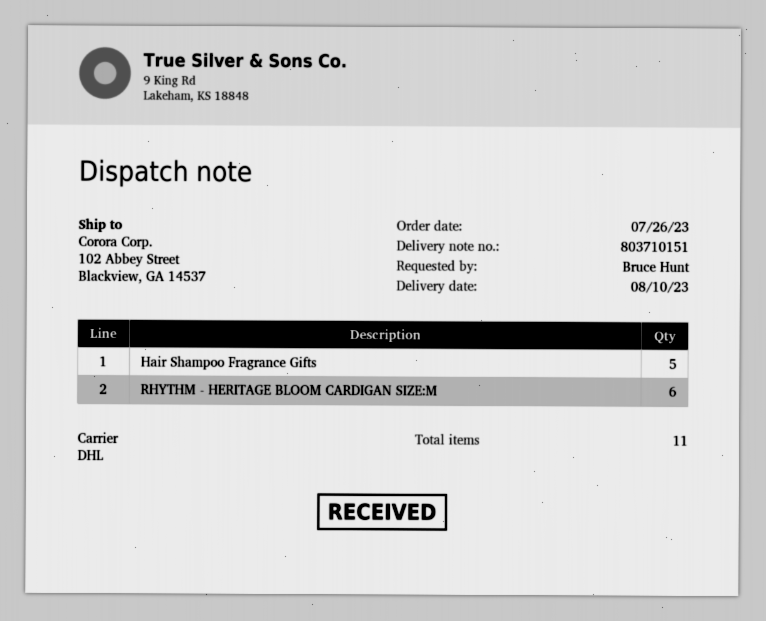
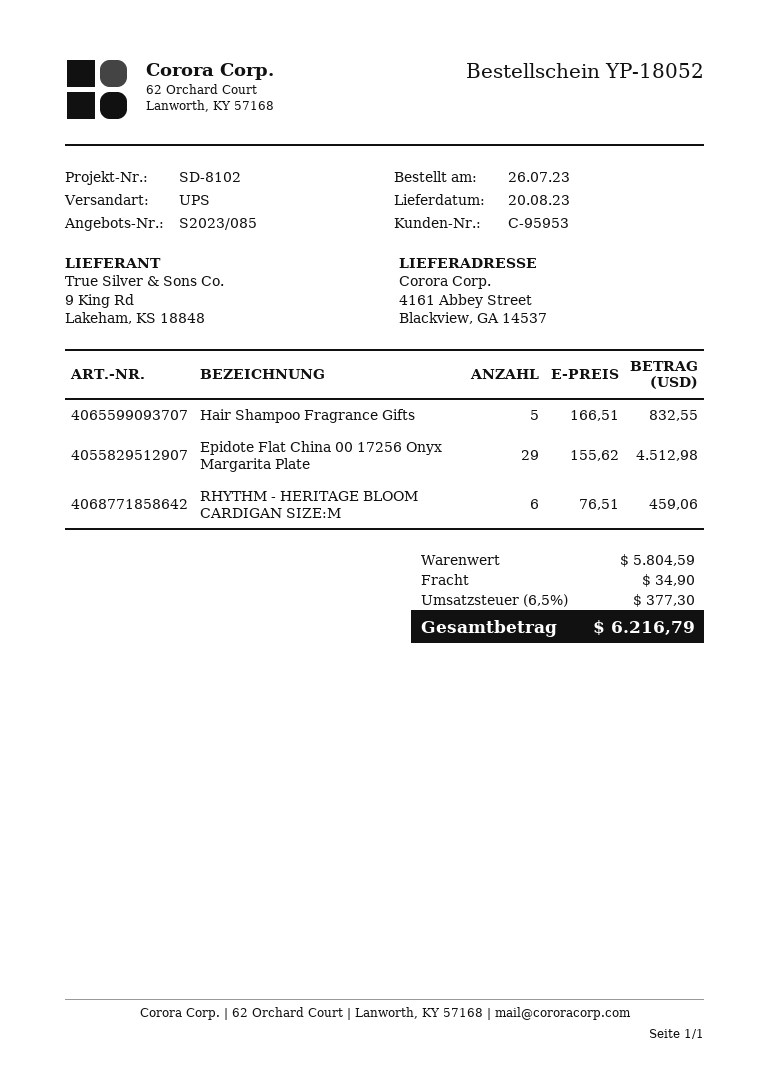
delivery date: 2023-08-10 -> 2023-08-20
shipping method: DHL -> UPS
ship to: 102 Abbey Street, Blackview, GA 14537 -> 4161 Abbey Street, Blackview, GA 14537
Epidote Flat China 00 17256 Onyx Margarita Plate: none -> 29

